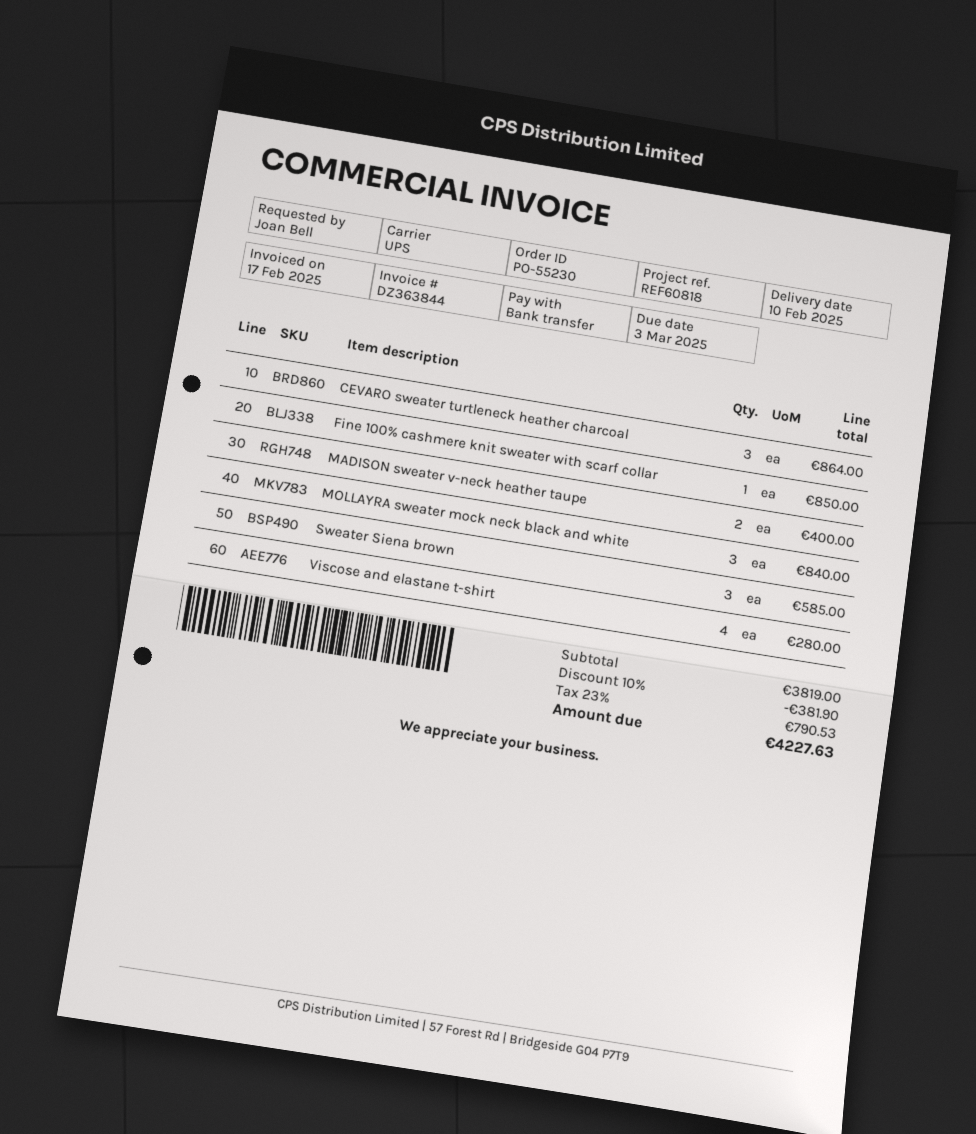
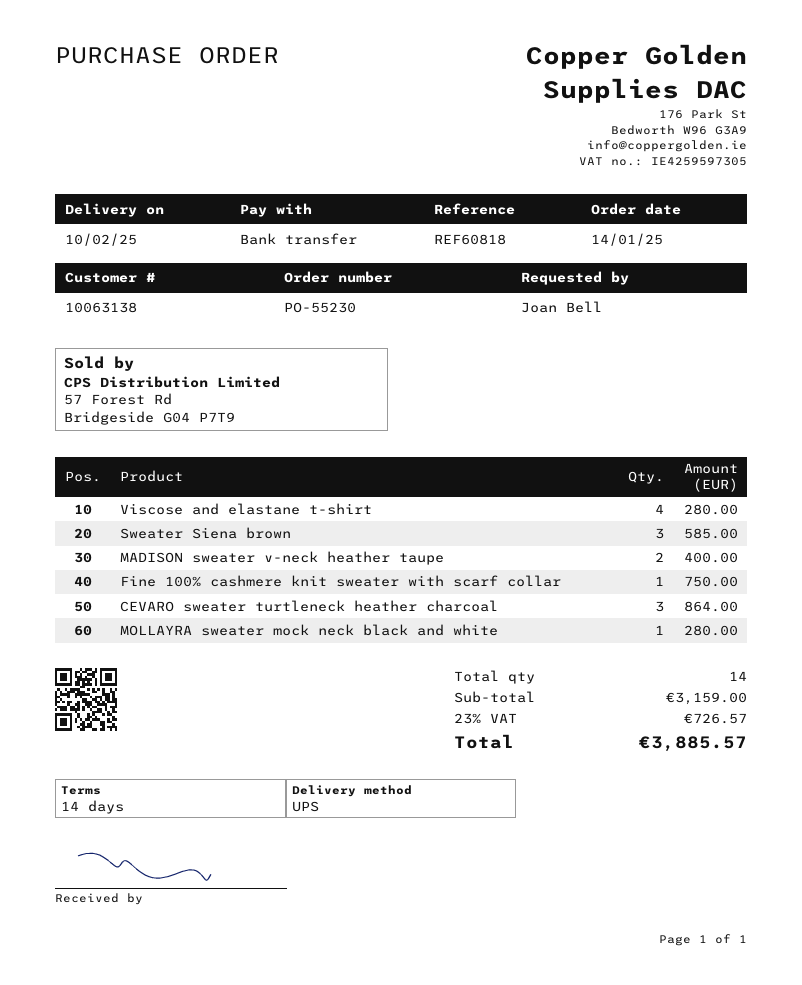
Fine 100% cashmere knit sweater with scarf collar: 1 for 850.00 -> 1 for 750.00
MOLLAYRA sweater mock neck black and white: 3 for 840.00 -> 1 for 280.00
subtotal: 3819.00 -> 3159.00
discount: 10% = 381.90 -> none
tax: 23% = 790.53 -> 23% = 726.57
total: 4227.63 -> 3885.57

